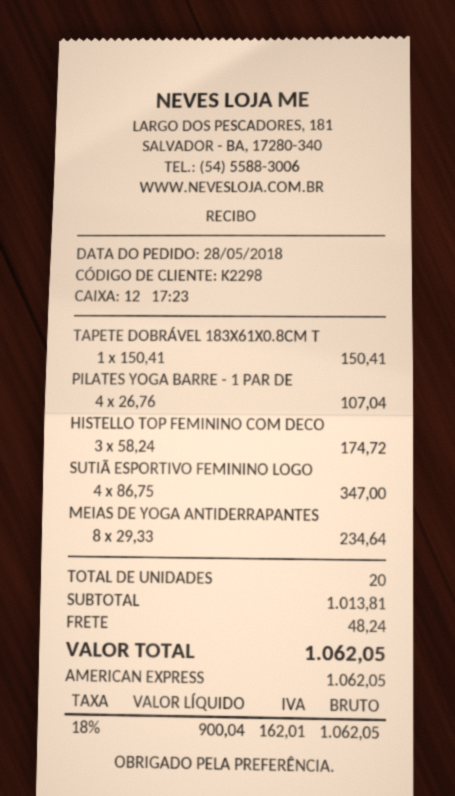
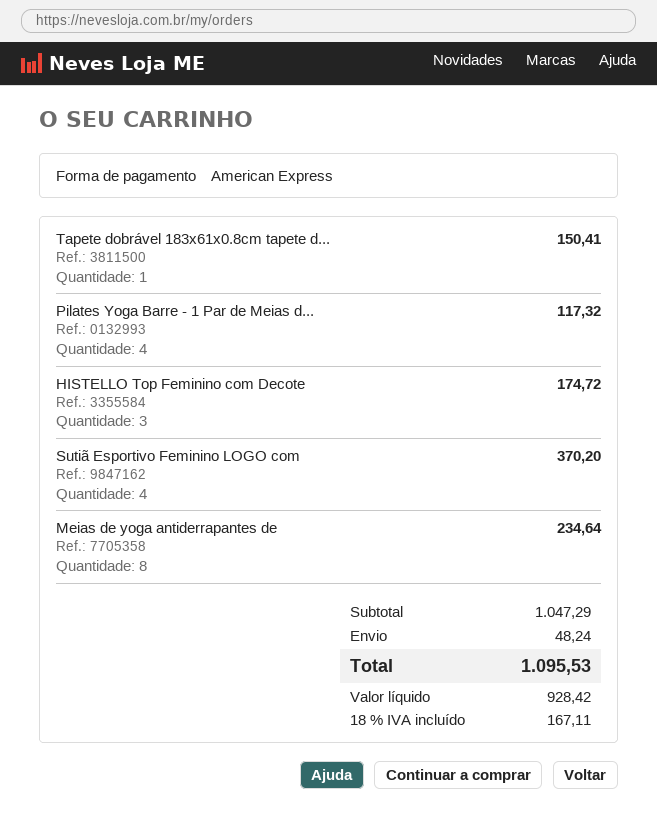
PILATES YOGA BARRE - 1 PAR DE: 4 for 107.04 -> 4 for 117.32
SUTIÃ ESPORTIVO FEMININO LOGO: 4 for 347.00 -> 4 for 370.20
subtotal: 1013.81 -> 1047.29
net: 900.04 -> 928.42
tax: 18% = 162.01 -> 18% = 167.11
total: 1062.05 -> 1095.53

